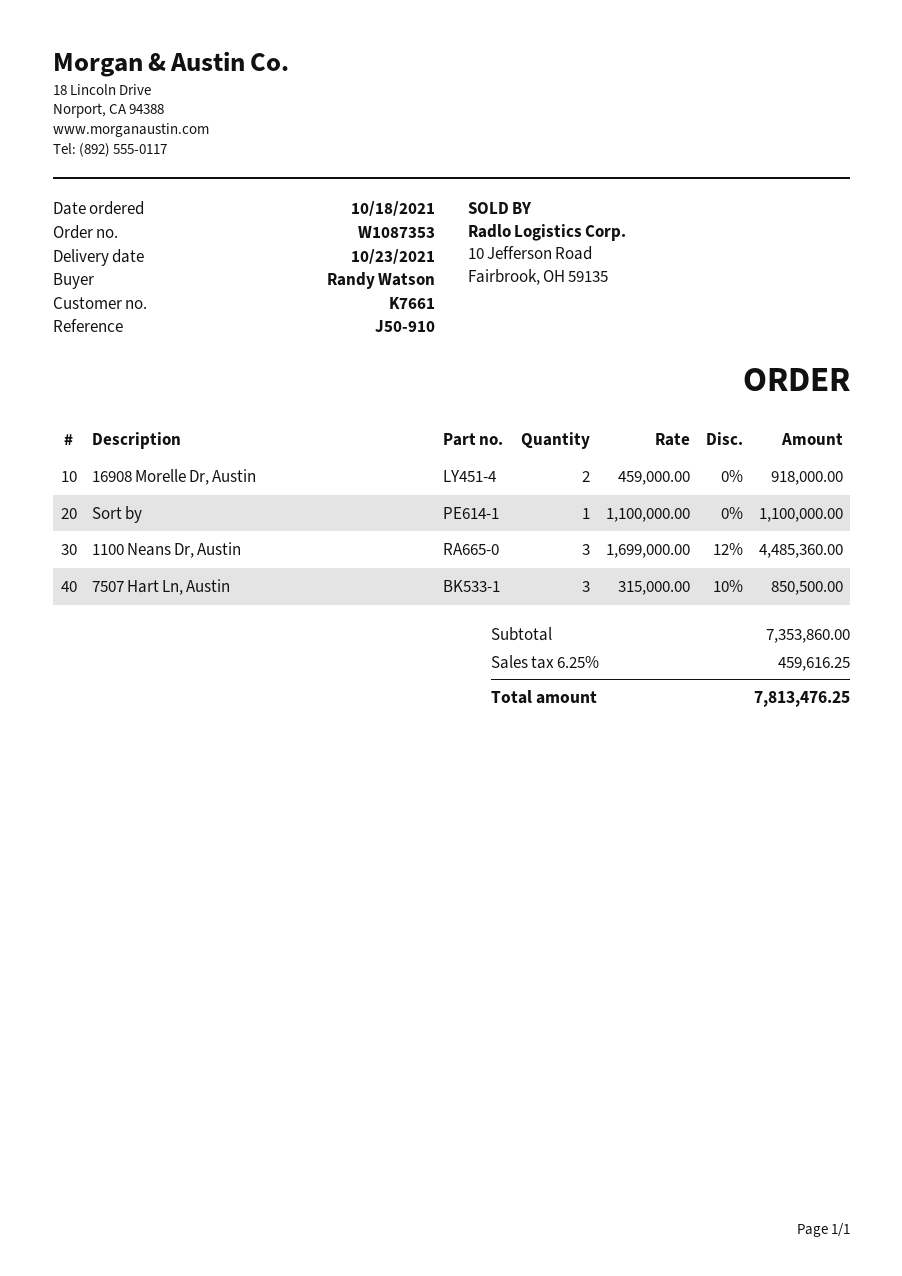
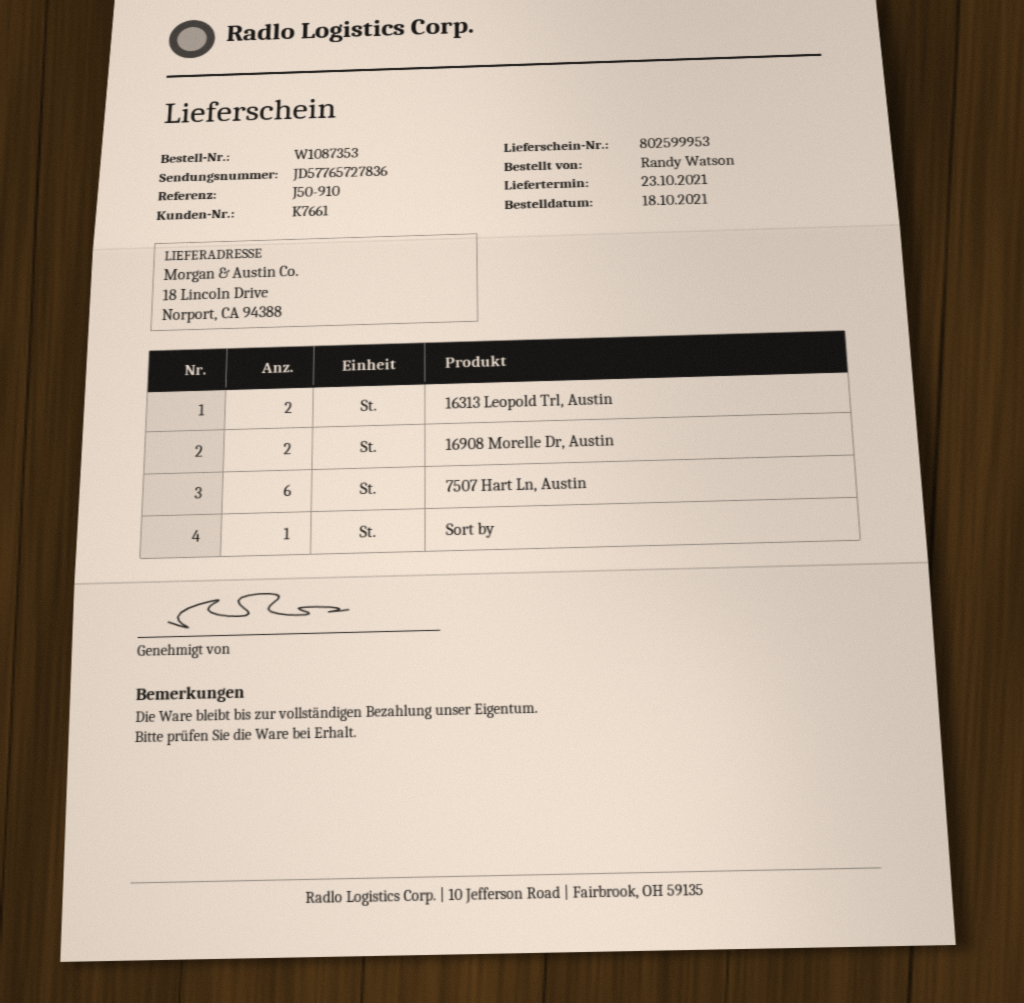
1100 Neans Dr, Austin: 3 -> none
7507 Hart Ln, Austin: 3 -> 6
16313 Leopold Trl, Austin: none -> 2

